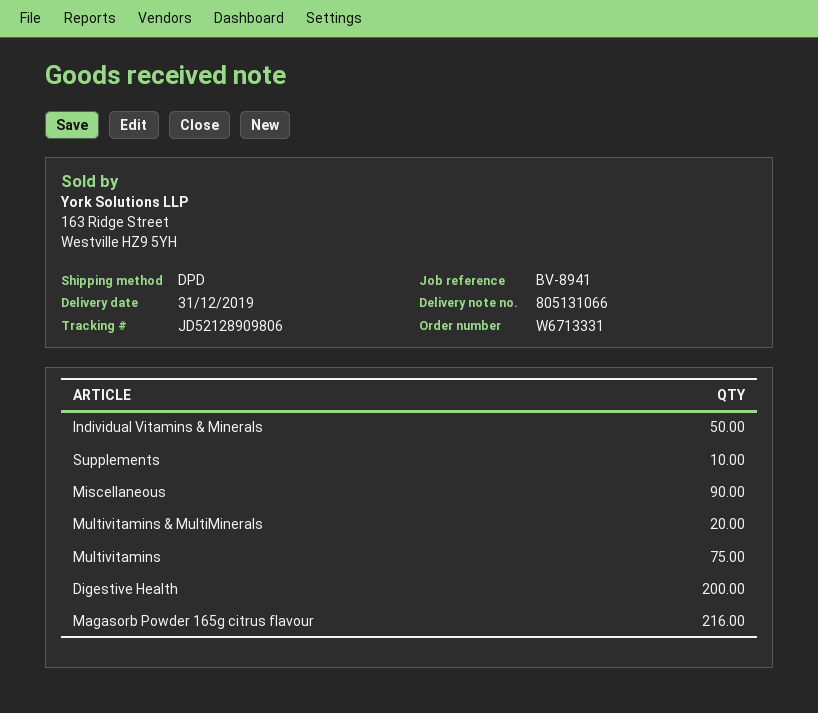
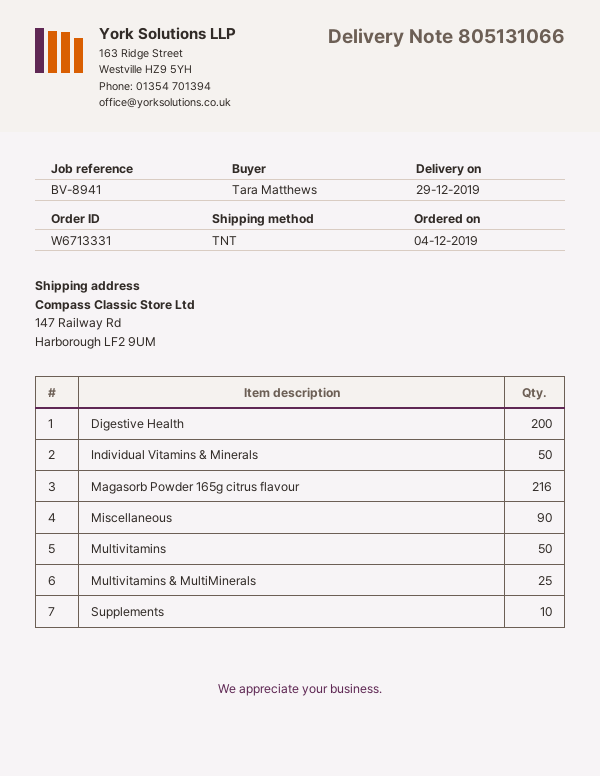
delivery date: 2019-12-31 -> 2019-12-29
shipping method: DPD -> TNT
Multivitamins & MultiMinerals: 20 -> 25
Multivitamins: 75 -> 50

